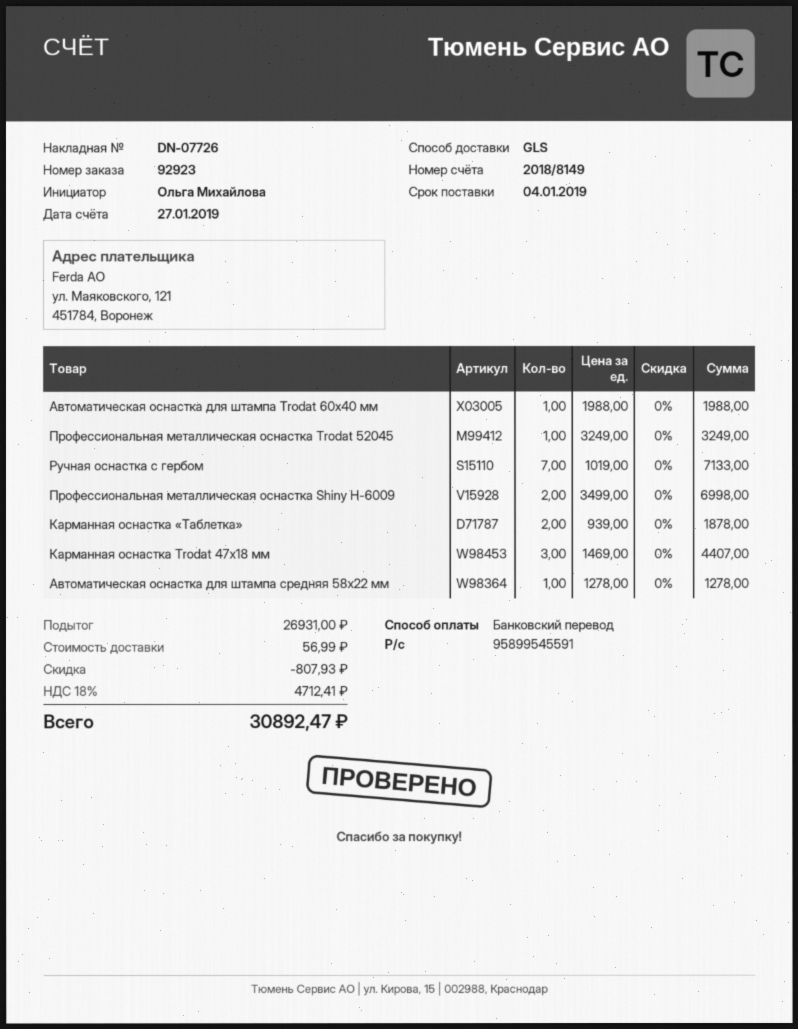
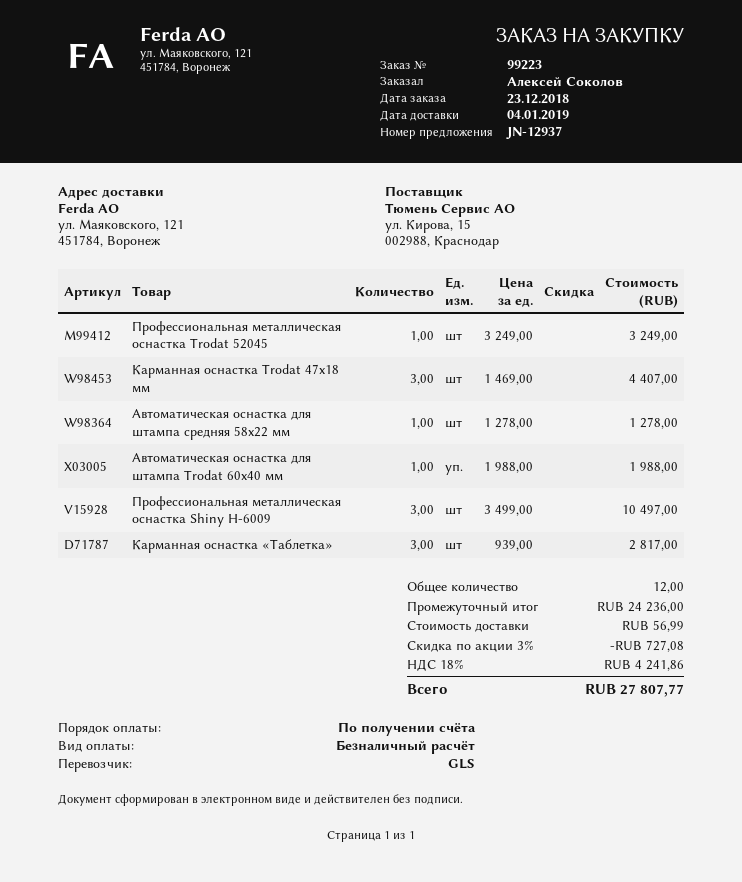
order number: 92923 -> 99223
ordered by: Ольга Михайлова -> Алексей Соколов
Ручная оснастка с гербом: 7 x 1019.00 = 7133.00 -> none
Профессиональная металлическая оснастка Shiny H-6009: 2 x 3499.00 = 6998.00 -> 3 x 3499.00 = 10497.00
Карманная оснастка «Таблетка»: 2 x 939.00 = 1878.00 -> 3 x 939.00 = 2817.00
subtotal: 26931.00 -> 24236.00
discount: 807.93 -> 727.08
tax: 18% = 4712.41 -> 18% = 4241.86
total: 30892.47 -> 27807.77

